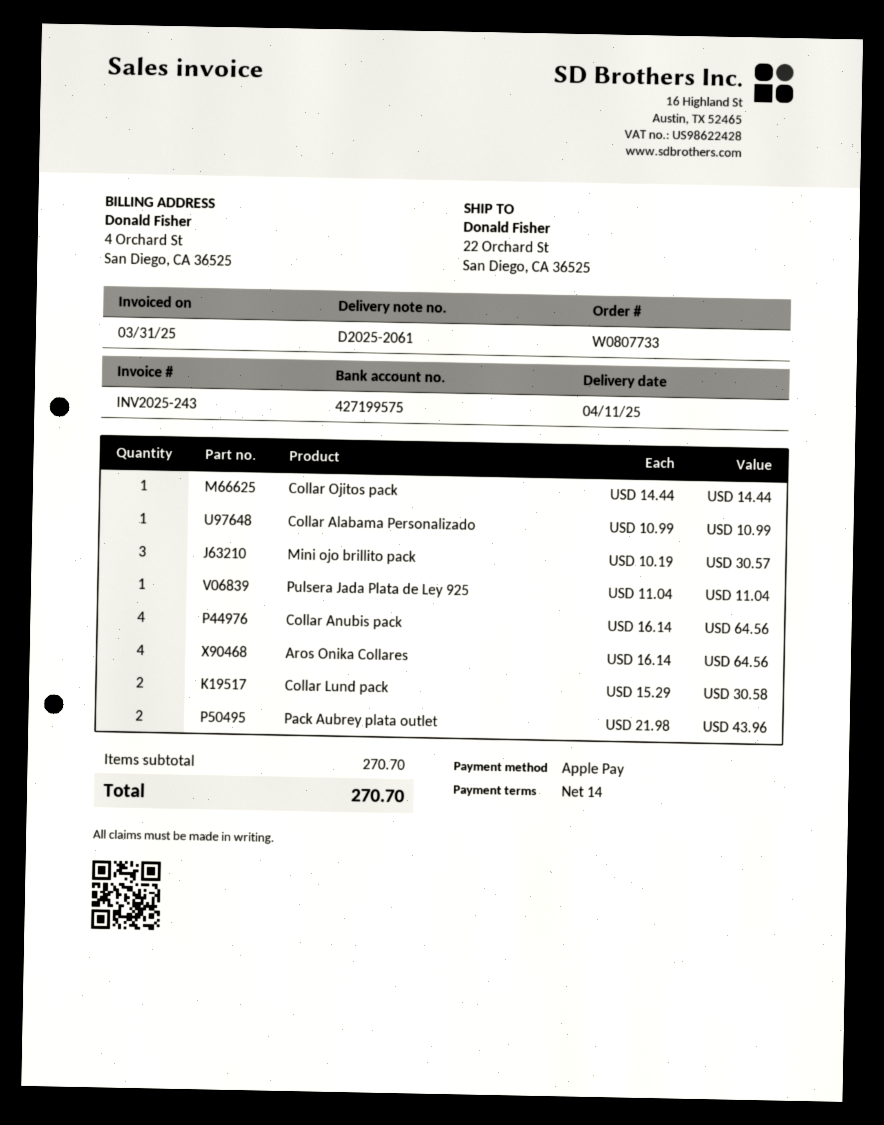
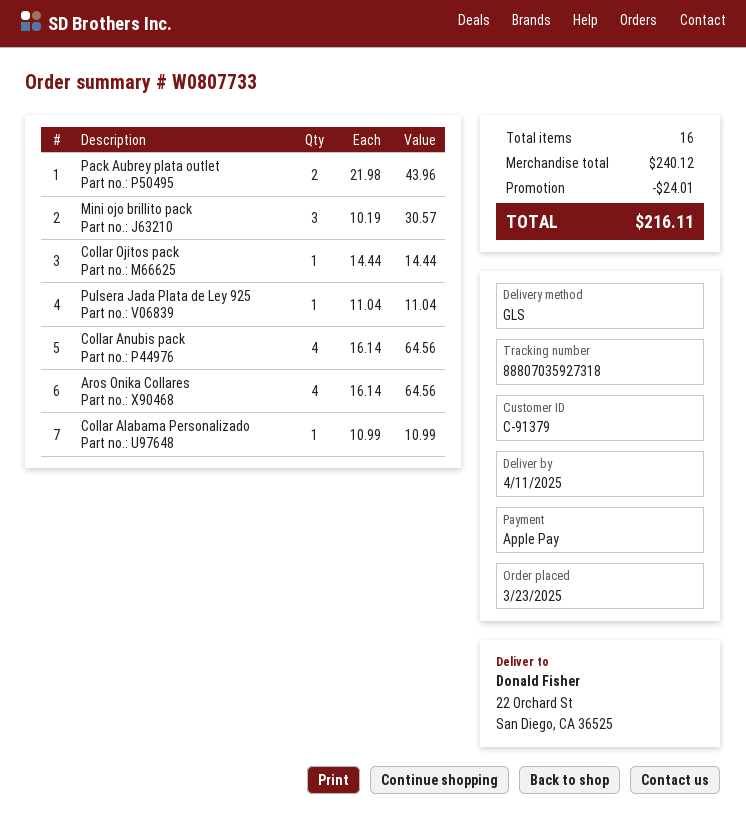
Collar Lund pack: 2 x 15.29 = 30.58 -> none
subtotal: 270.70 -> 240.12
discount: none -> 24.01
total: 270.70 -> 216.11

